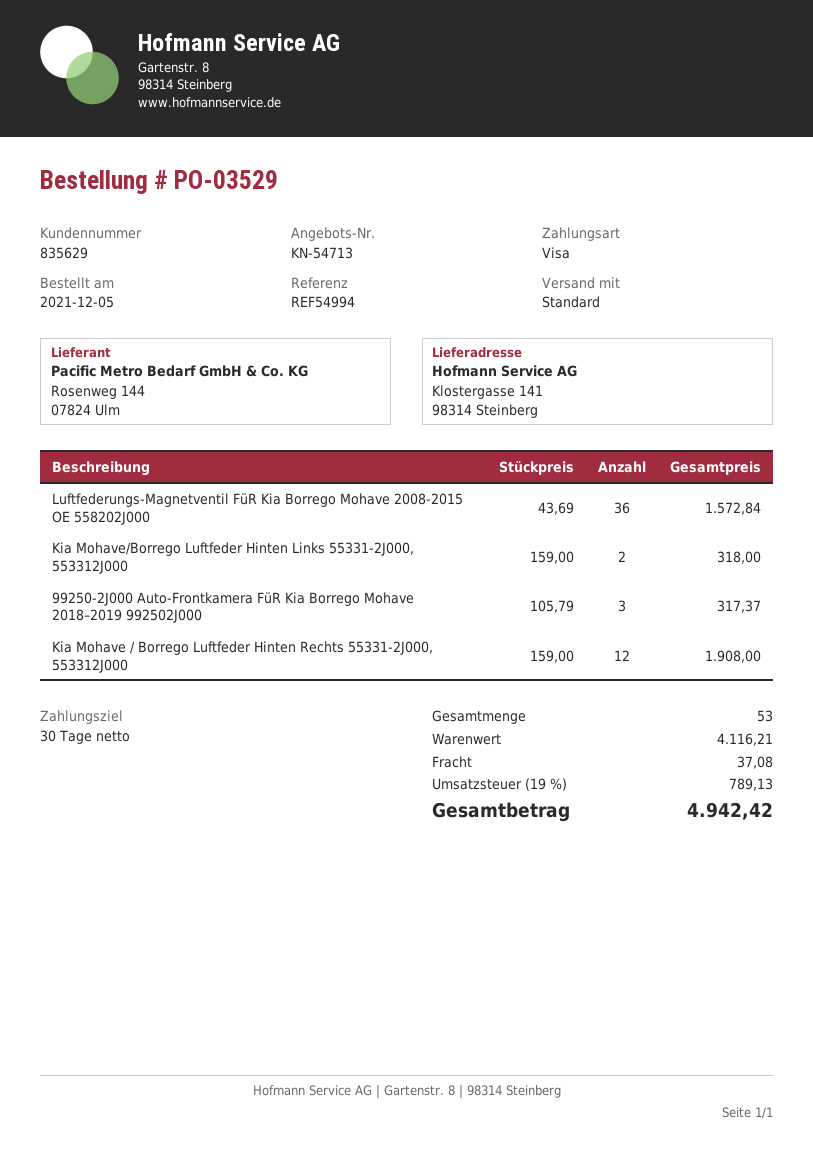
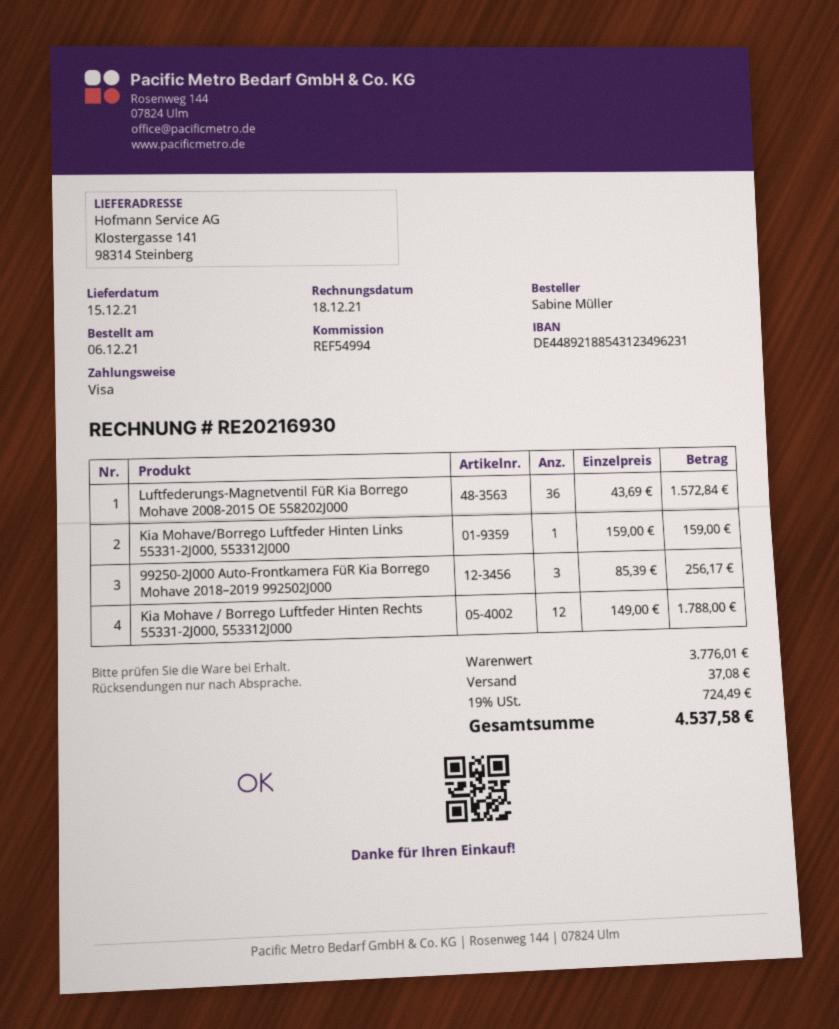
order date: 2021-12-05 -> 2021-12-06
Kia Mohave/Borrego Luftfeder Hinten Links 55331-2J000, 553312J000: 2 x 159.00 = 318.00 -> 1 x 159.00 = 159.00
99250-2J000 Auto-Frontkamera FüR Kia Borrego Mohave 2018–2019 992502J000: 3 x 105.79 = 317.37 -> 3 x 85.39 = 256.17
Kia Mohave / Borrego Luftfeder Hinten Rechts 55331-2J000, 553312J000: 12 x 159.00 = 1908.00 -> 12 x 149.00 = 1788.00
subtotal: 4116.21 -> 3776.01
tax: 19% = 789.13 -> 19% = 724.49
total: 4942.42 -> 4537.58

